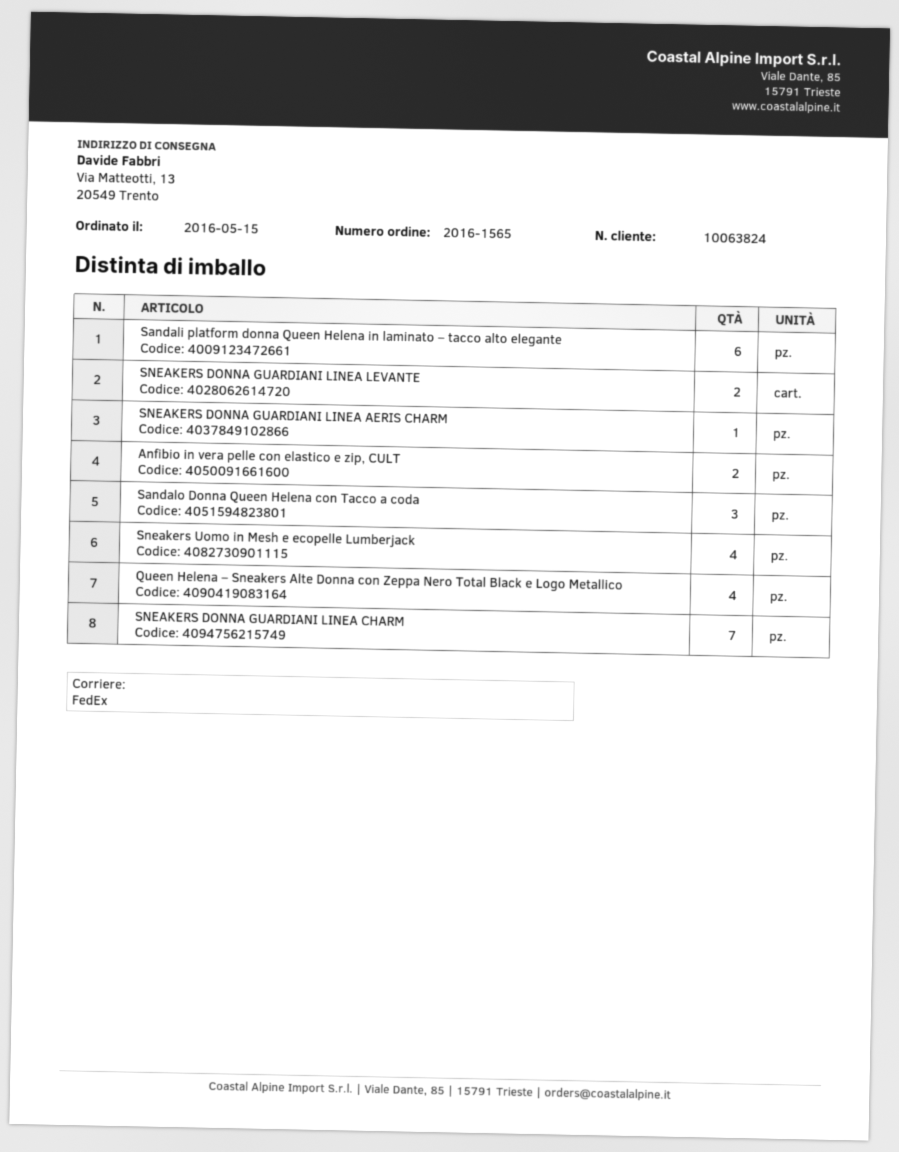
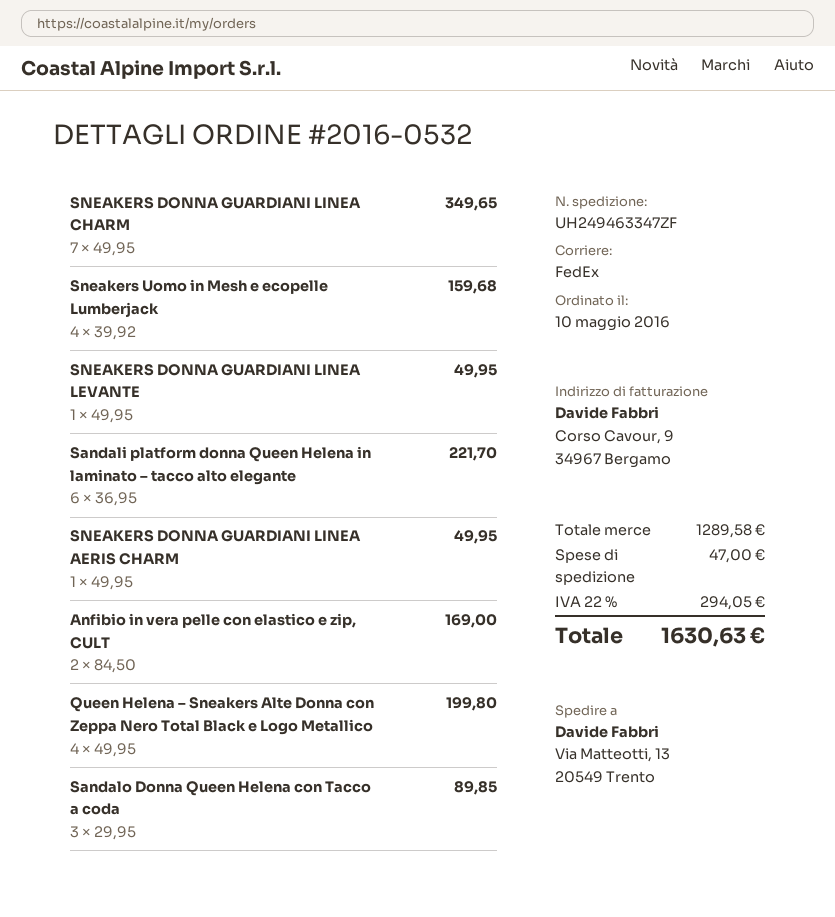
order number: 2016-1565 -> 2016-0532
order date: 2016-05-15 -> 2016-05-10
SNEAKERS DONNA GUARDIANI LINEA LEVANTE: 2 -> 1

